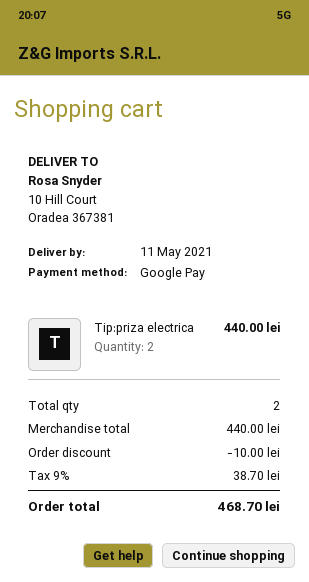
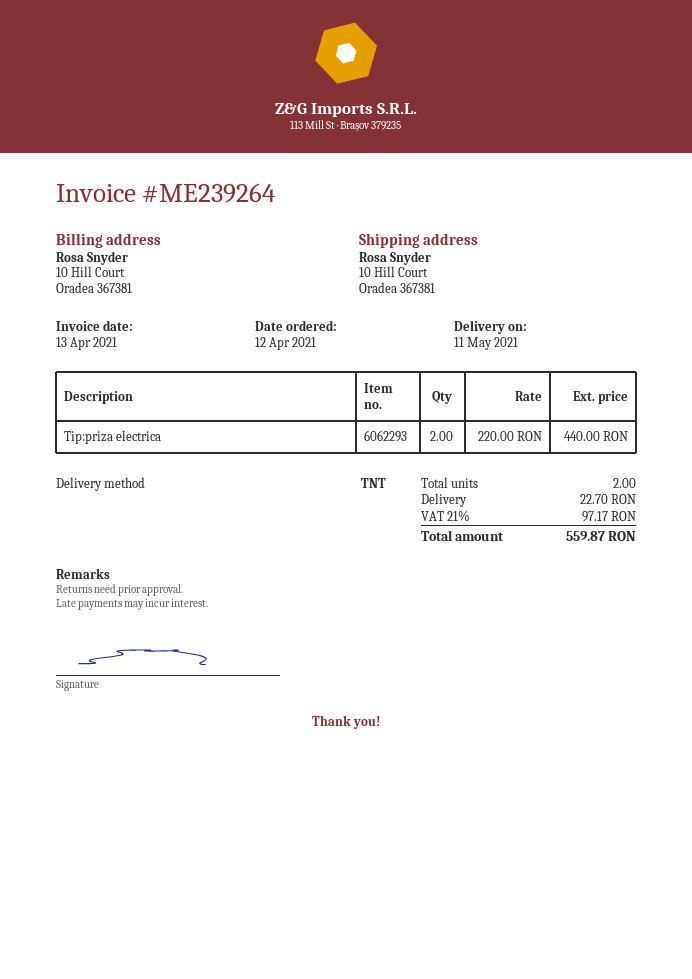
discount: 10.00 -> none
shipping: none -> 22.70
tax: 9% = 38.70 -> 21% = 97.17
total: 468.70 -> 559.87

